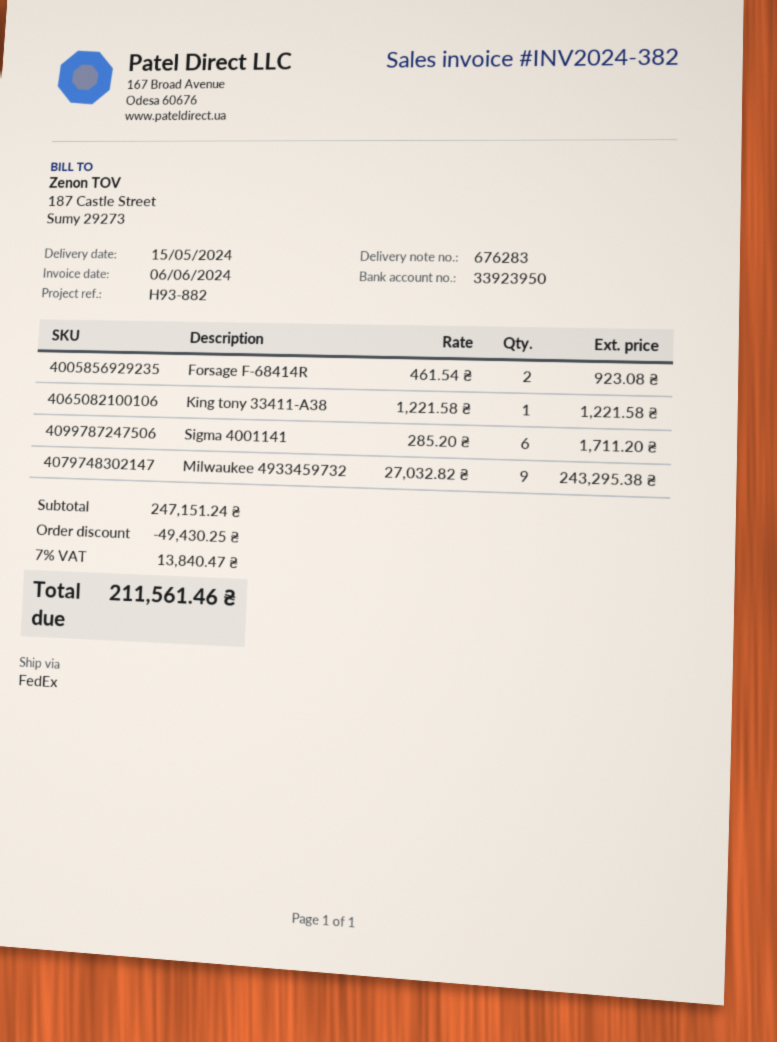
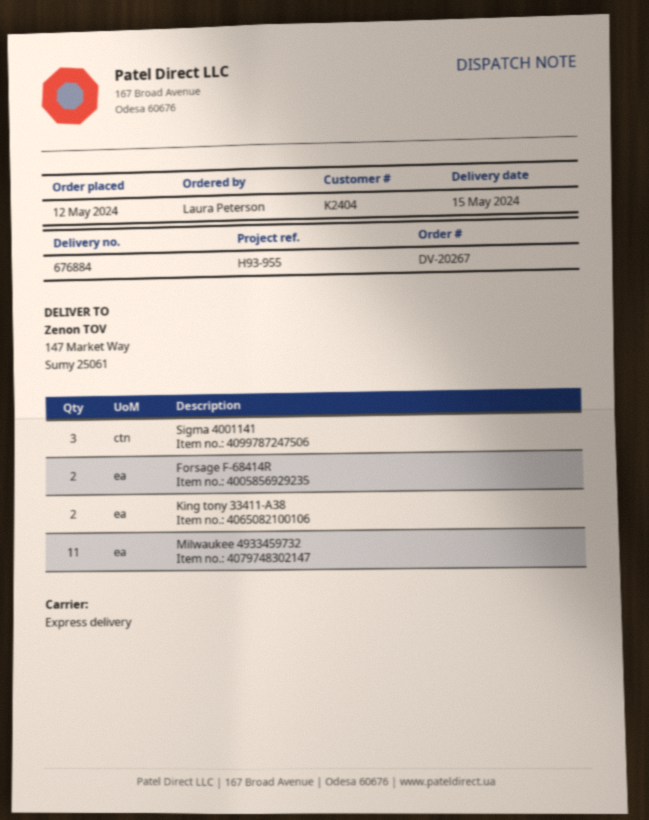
delivery note number: 676283 -> 676884
reference: H93-882 -> H93-955
shipping method: FedEx -> express
King tony 33411-A38: 1 -> 2
Sigma 4001141: 6 -> 3
Milwaukee 4933459732: 9 -> 11

